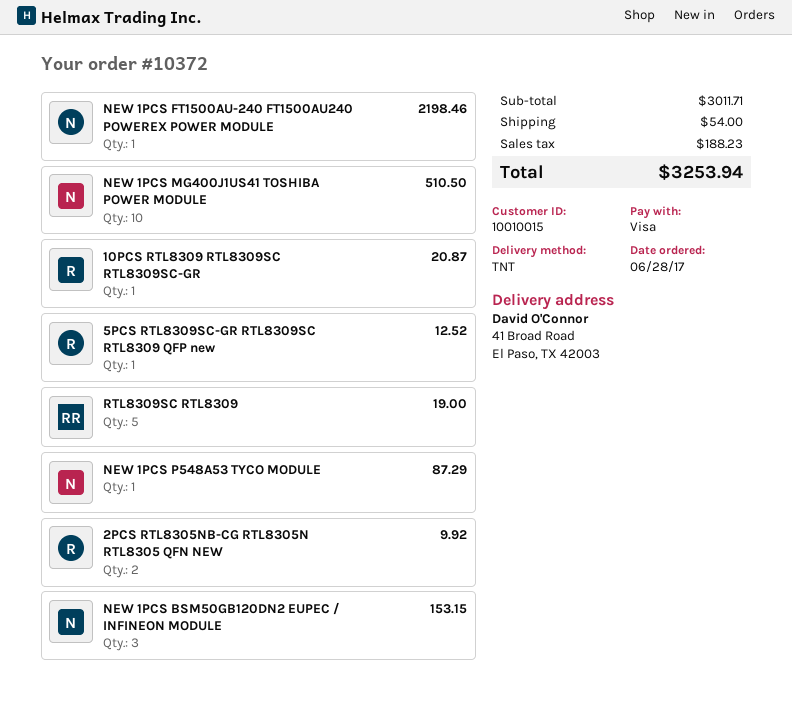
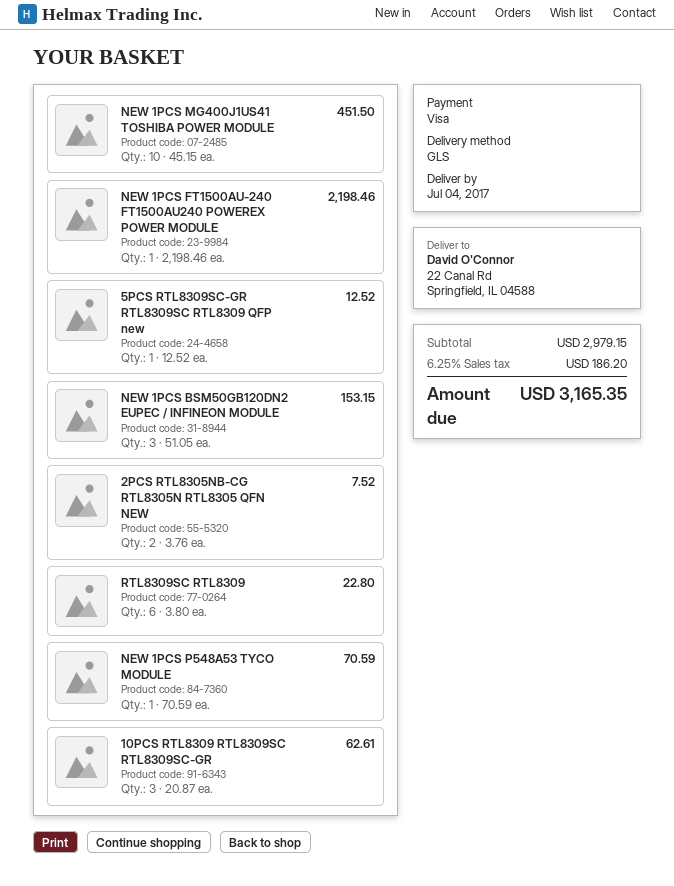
shipping method: TNT -> GLS
ship to: 41 Broad Road, El Paso, TX 42003 -> 22 Canal Rd, Springfield, IL 04588
NEW 1PCS MG400J1US41 TOSHIBA POWER MODULE: 10 for 510.50 -> 10 for 451.50
10PCS RTL8309 RTL8309SC RTL8309SC-GR: 1 for 20.87 -> 3 for 62.61
RTL8309SC RTL8309: 5 for 19.00 -> 6 for 22.80
NEW 1PCS P548A53 TYCO MODULE: 1 for 87.29 -> 1 for 70.59
2PCS RTL8305NB-CG RTL8305N RTL8305 QFN NEW: 2 for 9.92 -> 2 for 7.52
subtotal: 3011.71 -> 2979.15
shipping: 54.00 -> none
tax: 188.23 -> 186.20
total: 3253.94 -> 3165.35

